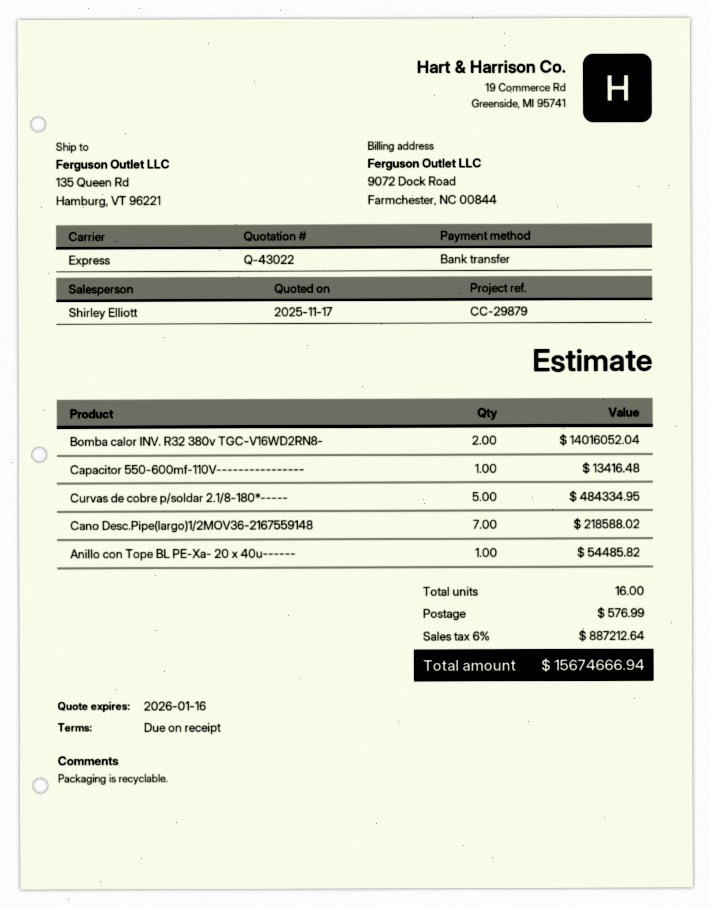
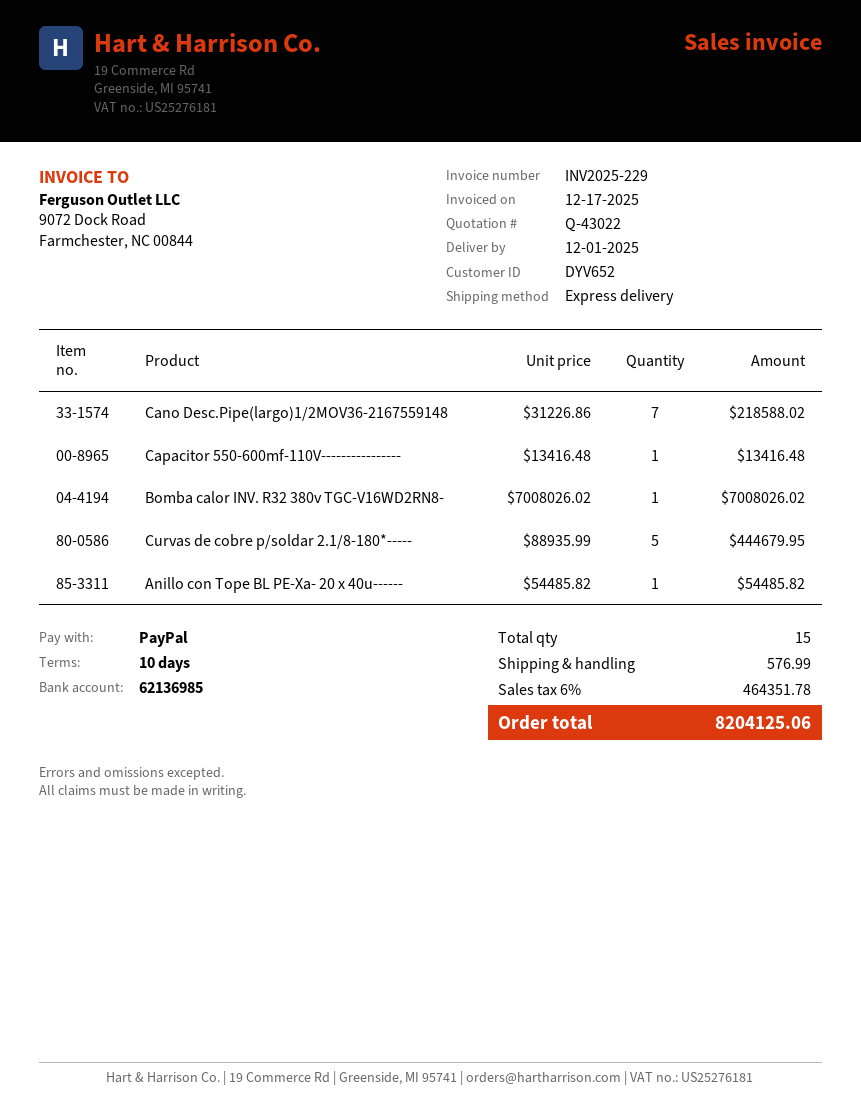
payment terms: on receipt -> 10 days
payment method: bank transfer -> PayPal
Bomba calor INV. R32 380v TGC-V16WD2RN8-: 2 for 14016052.04 -> 1 for 7008026.02
Curvas de cobre p/soldar 2.1/8-180*-----: 5 for 484334.95 -> 5 for 444679.95
total quantity: 16 -> 15
tax: 6% = 887212.64 -> 6% = 464351.78
total: 15674666.94 -> 8204125.06

